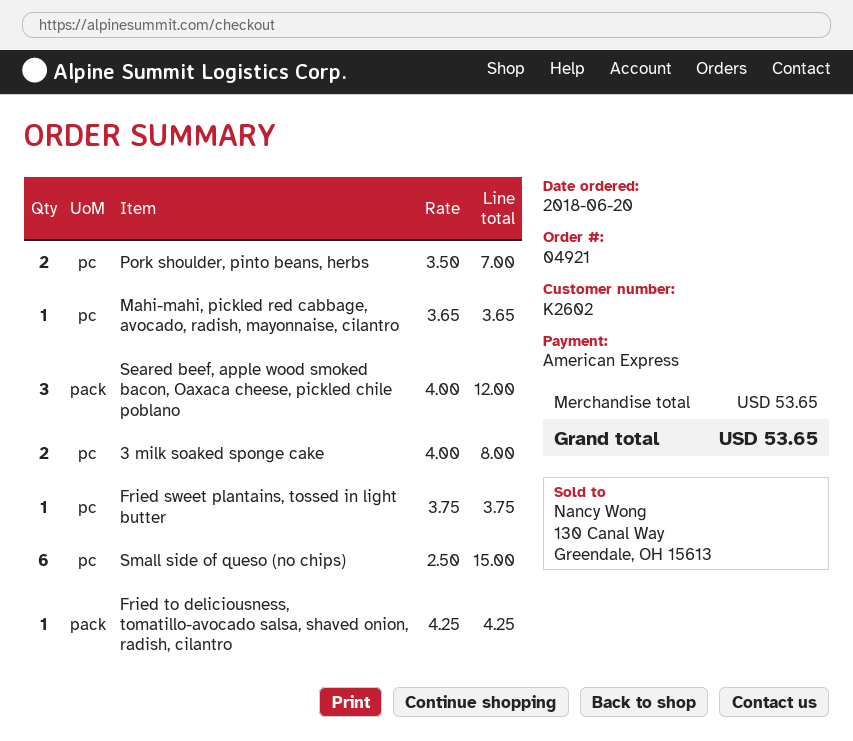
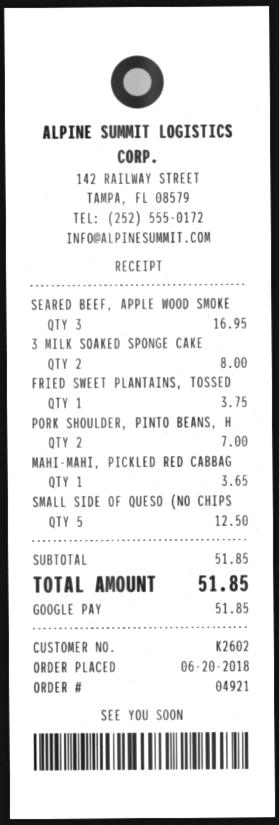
payment method: American Express -> Google Pay
Seared beef, apple wood smoked bacon, Oaxaca cheese, pickled chile poblano: 3 for 12.00 -> 3 for 16.95
Small side of queso (no chips): 6 for 15.00 -> 5 for 12.50
Fried to deliciousness, tomatillo-avocado salsa, shaved onion, radish, cilantro: 1 for 4.25 -> none
subtotal: 53.65 -> 51.85
total: 53.65 -> 51.85

